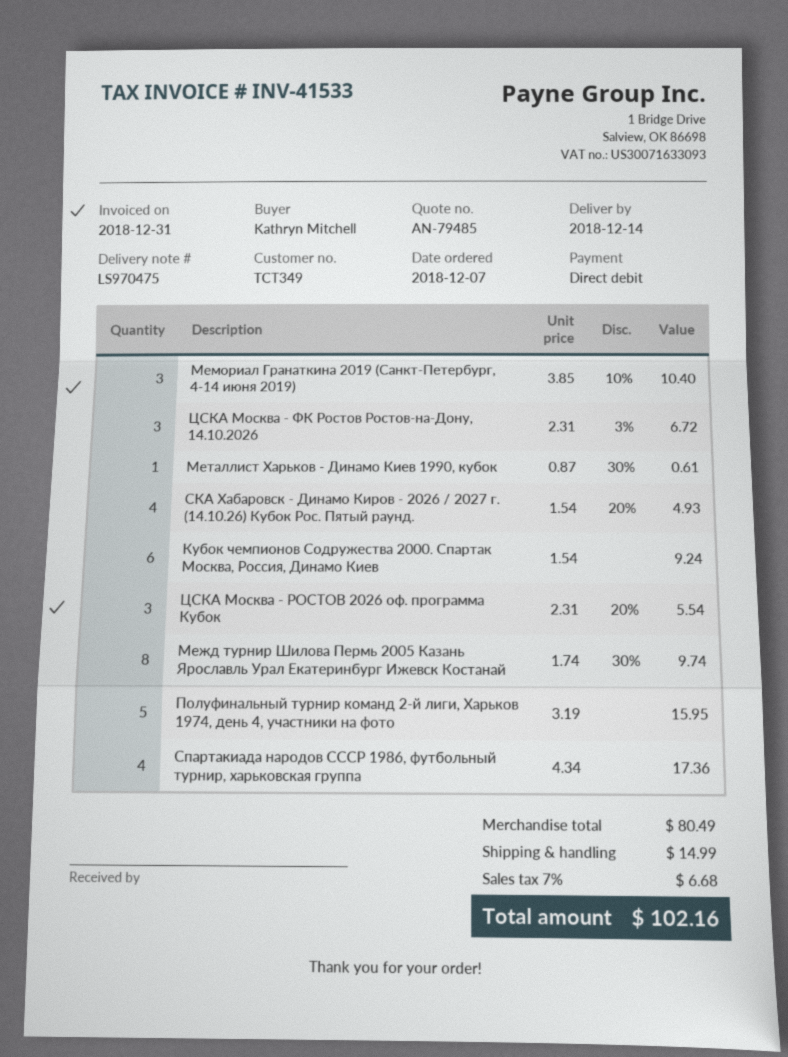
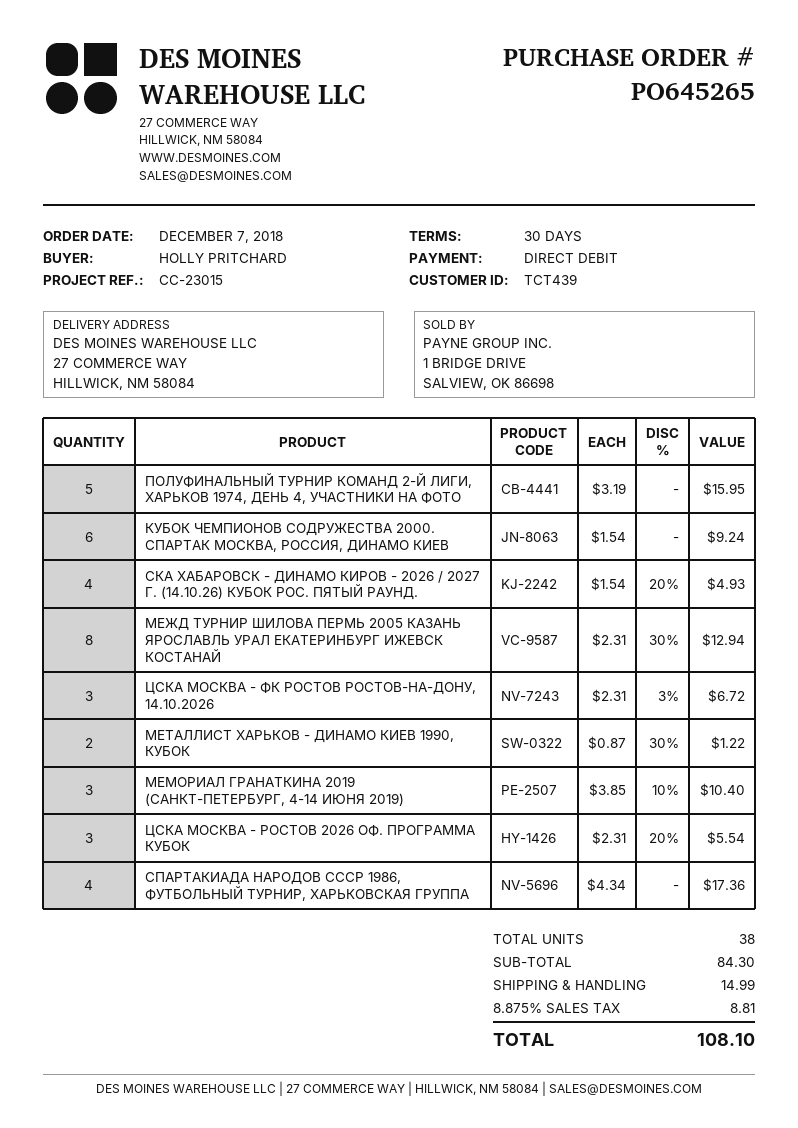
customer number: TCT349 -> TCT439
ordered by: Kathryn Mitchell -> HOLLY PRITCHARD
Металлист Харьков - Динамо Киев 1990, кубок: 1 x 0.87 - 30% = 0.61 -> 2 x 0.87 - 30% = 1.22
Межд турнир Шилова Пермь 2005 Казань Ярославль Урал Екатеринбург Ижевск Костанай: 8 x 1.74 - 30% = 9.74 -> 8 x 2.31 - 30% = 12.94
subtotal: 80.49 -> 84.30
tax: 7% = 6.68 -> 8.875% = 8.81
total: 102.16 -> 108.10

